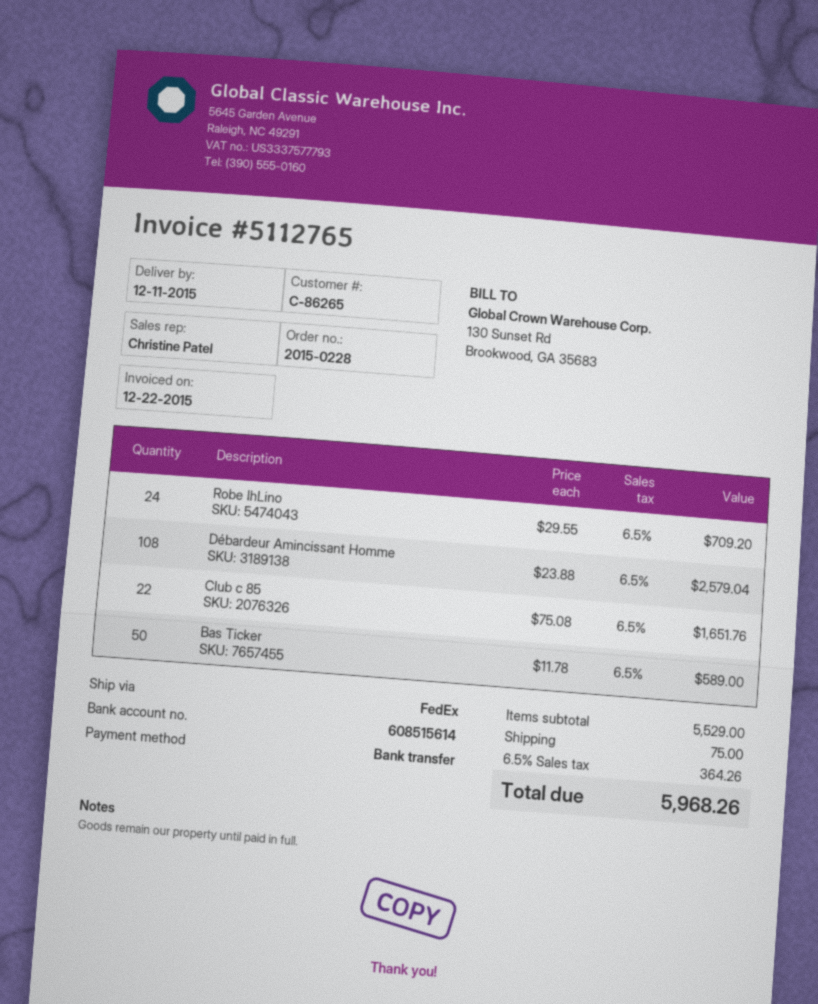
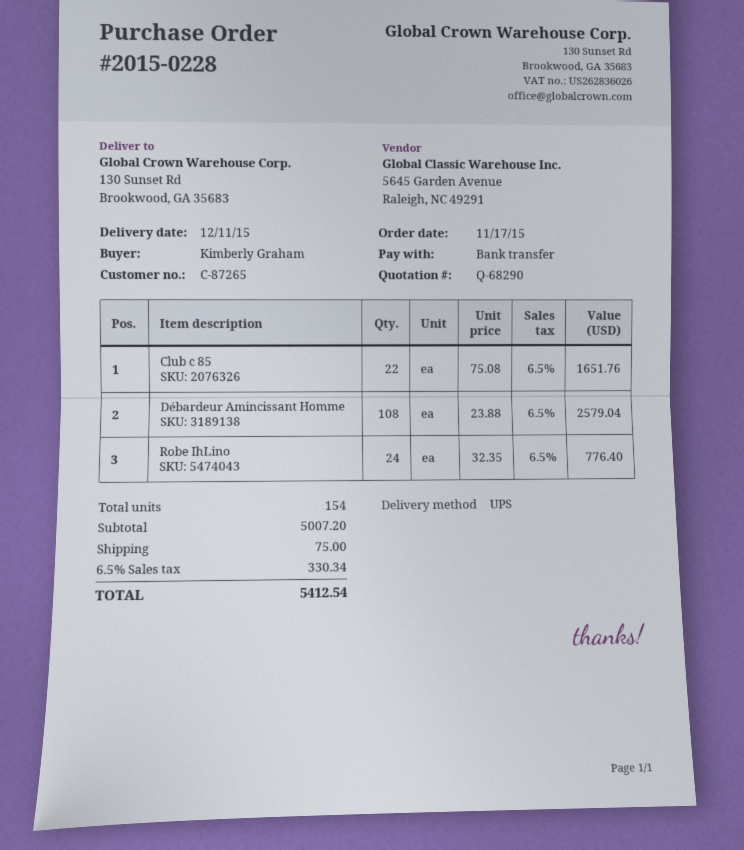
customer number: C-86265 -> C-87265
shipping method: FedEx -> UPS
Robe IhLino: 24 x 29.55 = 709.20 -> 24 x 32.35 = 776.40
Bas Ticker: 50 x 11.78 = 589.00 -> none
subtotal: 5529.00 -> 5007.20
tax: 6.5% = 364.26 -> 6.5% = 330.34
total: 5968.26 -> 5412.54

